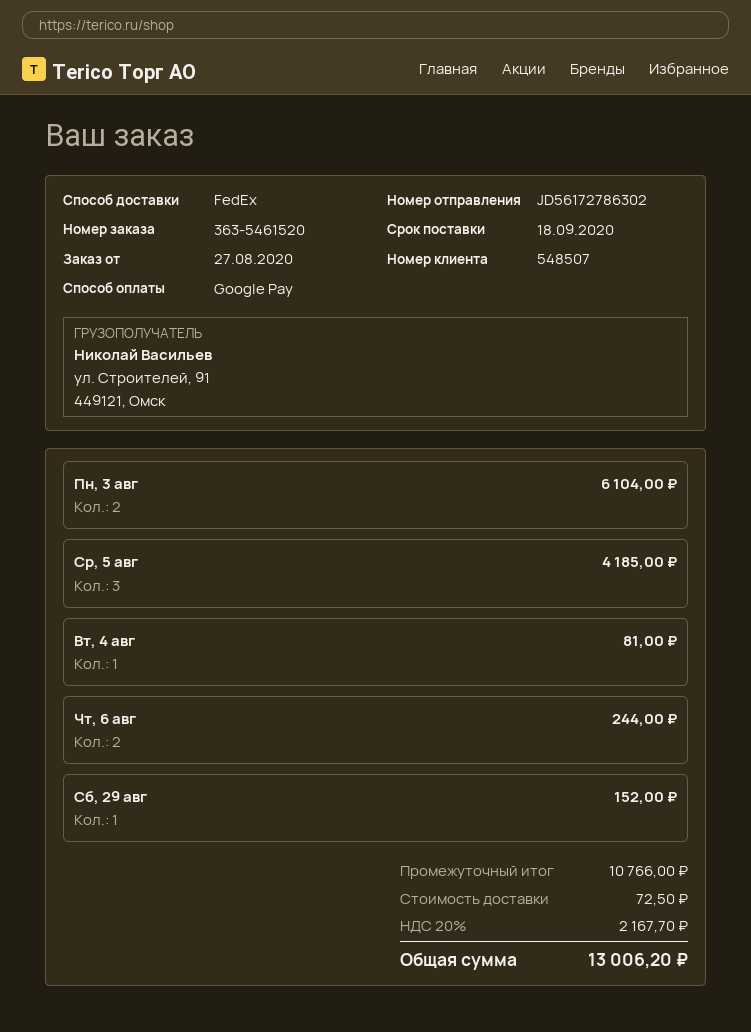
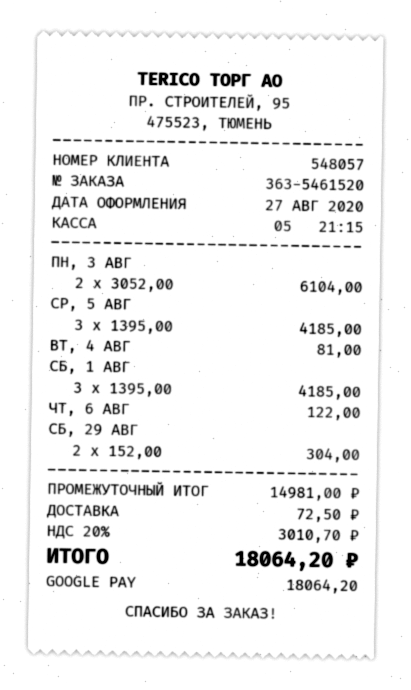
customer number: 548507 -> 548057
Чт, 6 авг: 2 for 244.00 -> 1 for 122.00
Сб, 29 авг: 1 for 152.00 -> 2 for 304.00
СБ, 1 АВГ: none -> 3 for 4185.00
subtotal: 10766.00 -> 14981.00
tax: 20% = 2167.70 -> 20% = 3010.70
total: 13006.20 -> 18064.20

